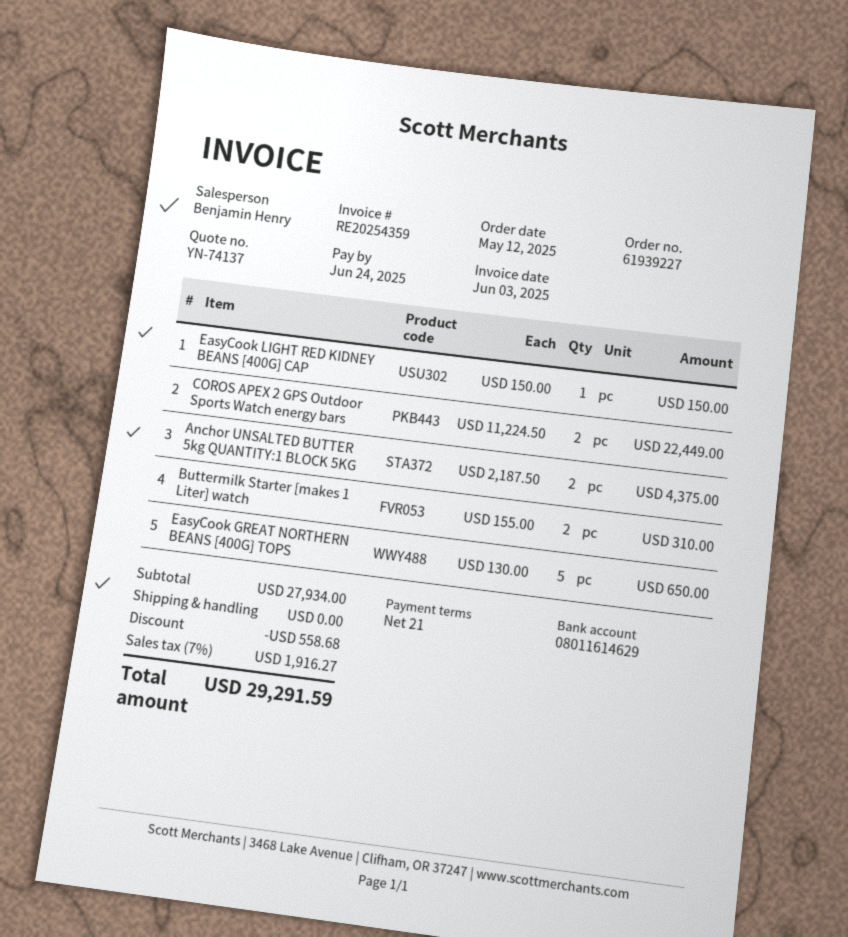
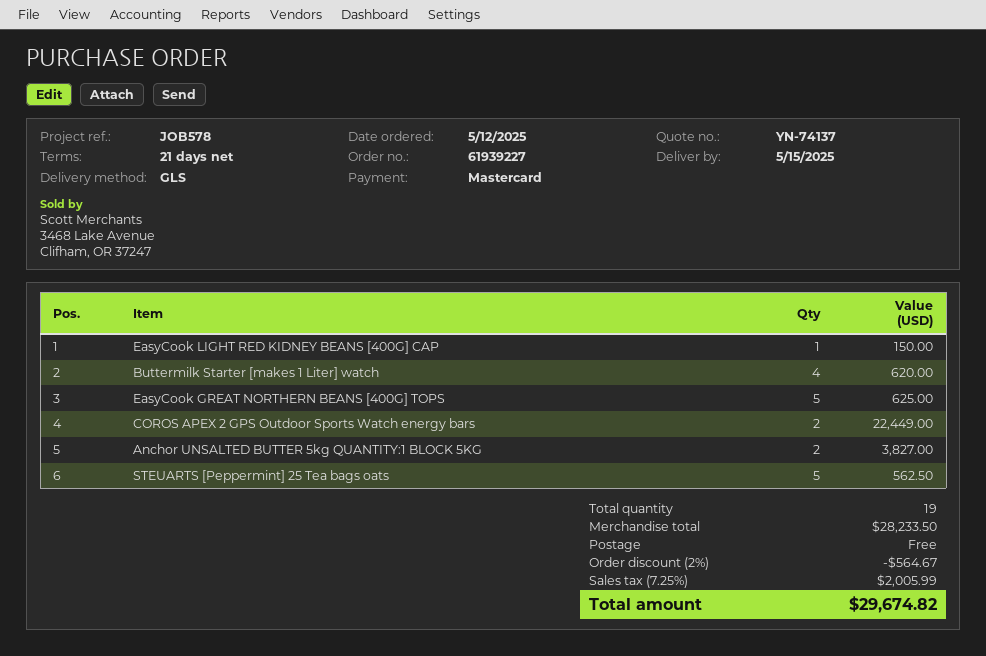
Anchor UNSALTED BUTTER 5kg QUANTITY:1 BLOCK 5KG: 2 for 4375.00 -> 2 for 3827.00
Buttermilk Starter [makes 1 Liter] watch: 2 for 310.00 -> 4 for 620.00
EasyCook GREAT NORTHERN BEANS [400G] TOPS: 5 for 650.00 -> 5 for 625.00
STEUARTS [Peppermint] 25 Tea bags oats: none -> 5 for 562.50
subtotal: 27934.00 -> 28233.50
discount: 558.68 -> 564.67
tax: 7% = 1916.27 -> 7.25% = 2005.99
total: 29291.59 -> 29674.82

